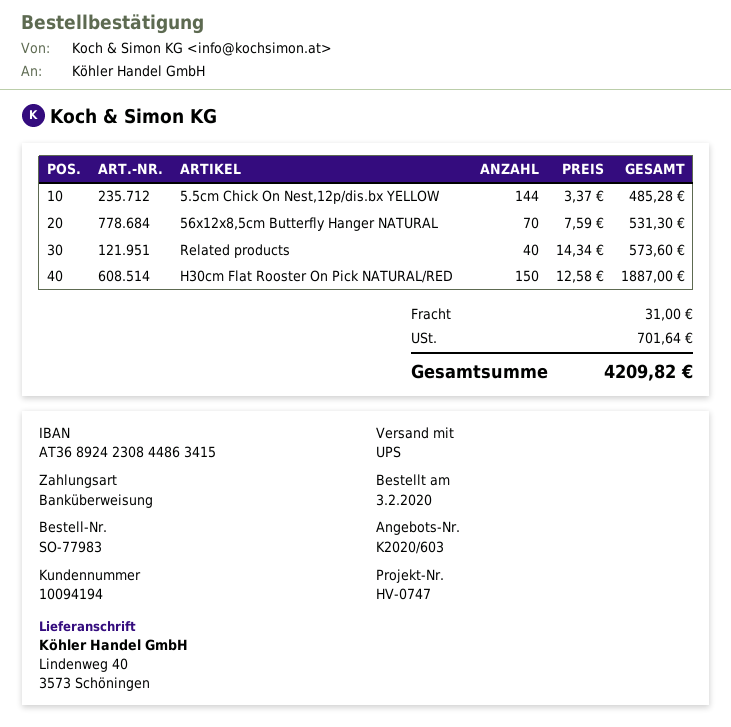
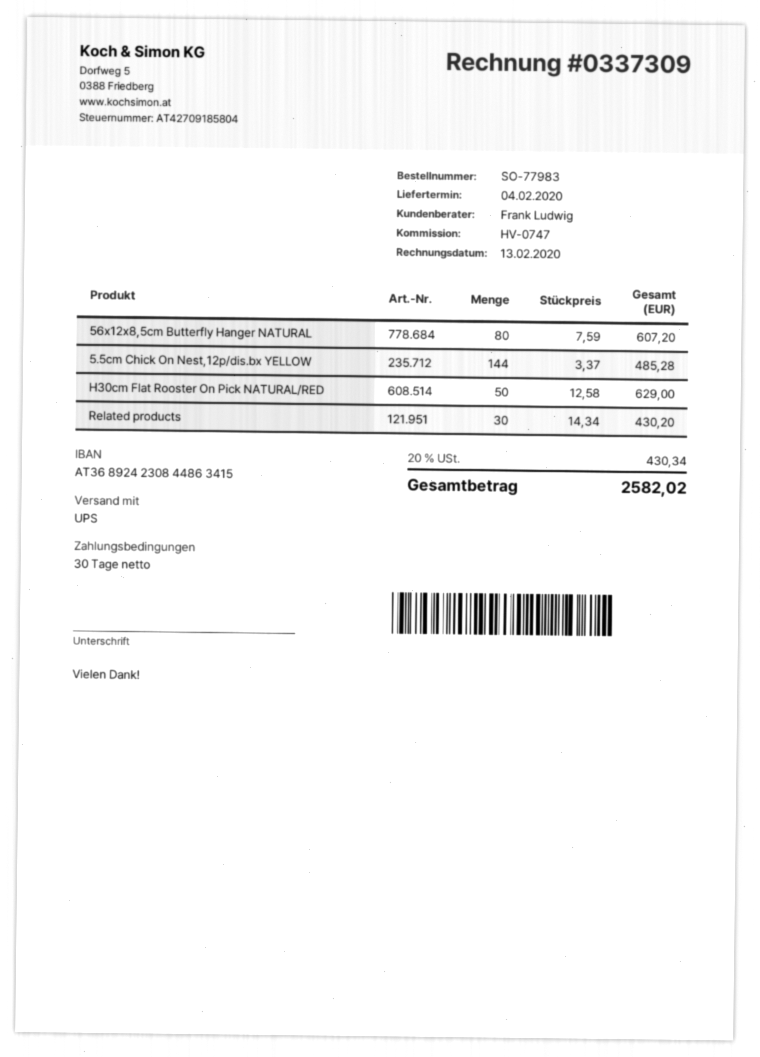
56x12x8,5cm Butterfly Hanger NATURAL: 70 x 7.59 = 531.30 -> 80 x 7.59 = 607.20
Related products: 40 x 14.34 = 573.60 -> 30 x 14.34 = 430.20
H30cm Flat Rooster On Pick NATURAL/RED: 150 x 12.58 = 1887.00 -> 50 x 12.58 = 629.00
shipping: 31.00 -> none
tax: 701.64 -> 430.34
total: 4209.82 -> 2582.02

